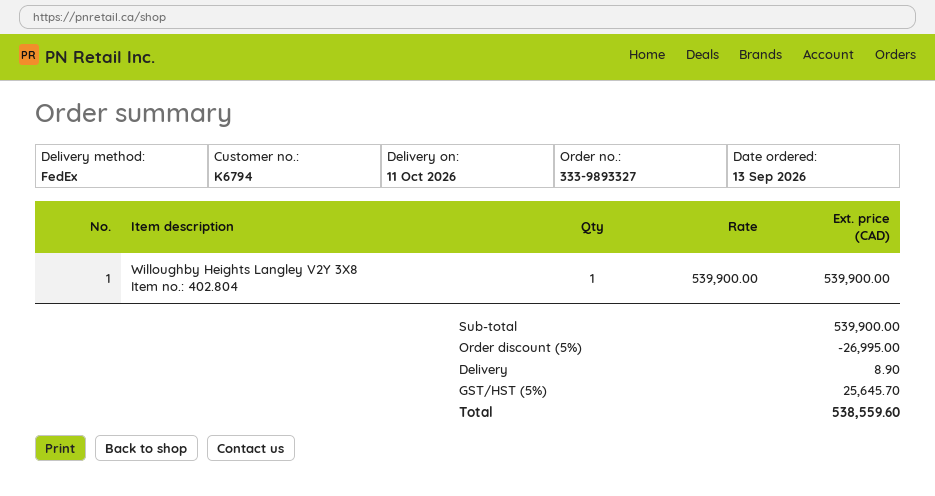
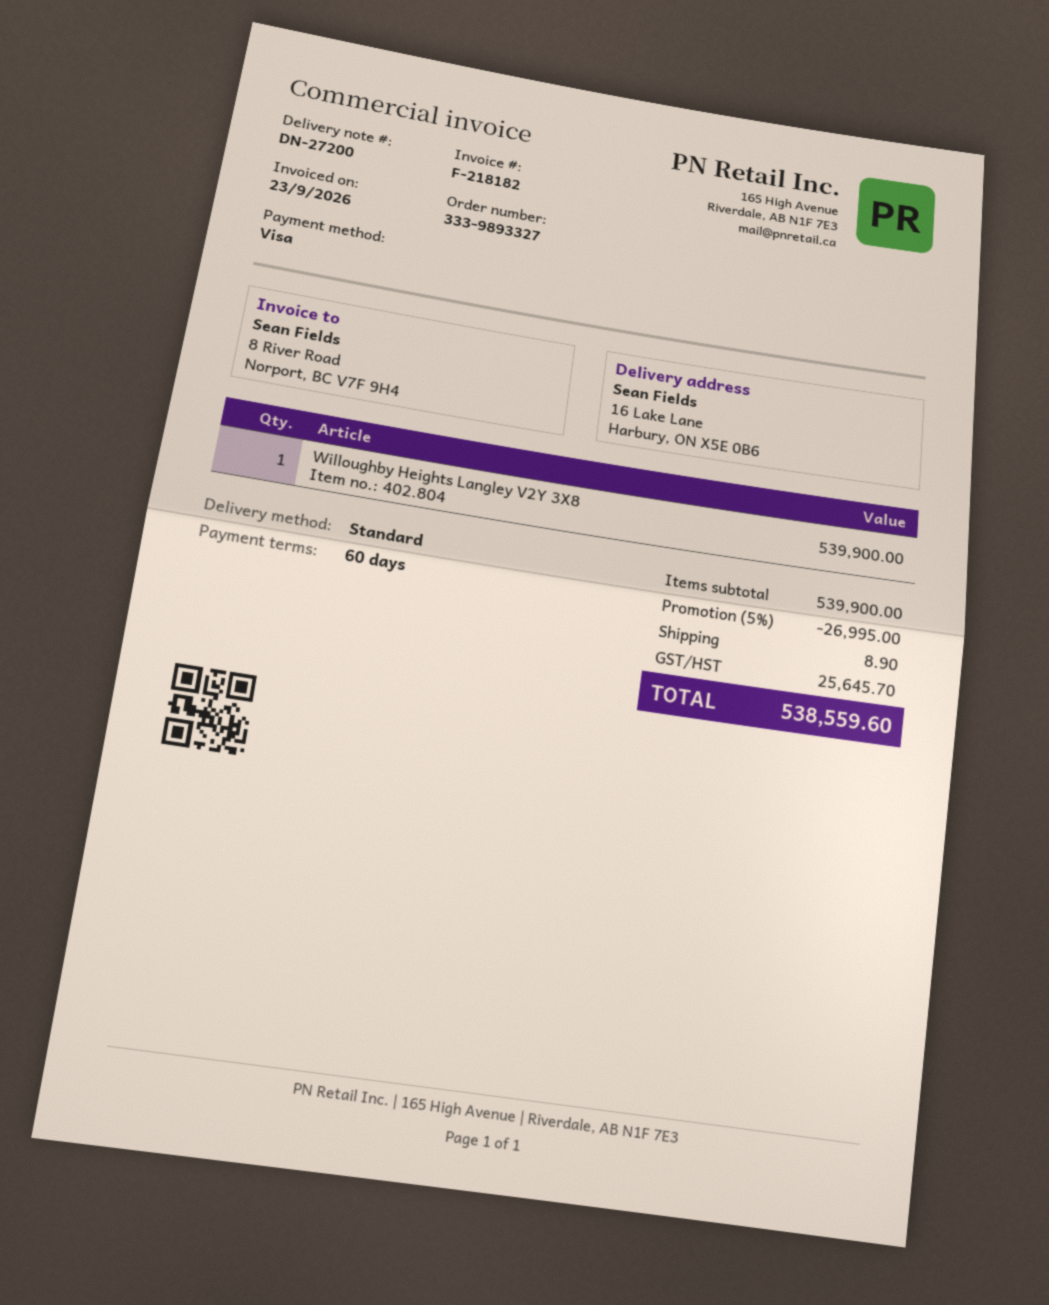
shipping method: FedEx -> standard

